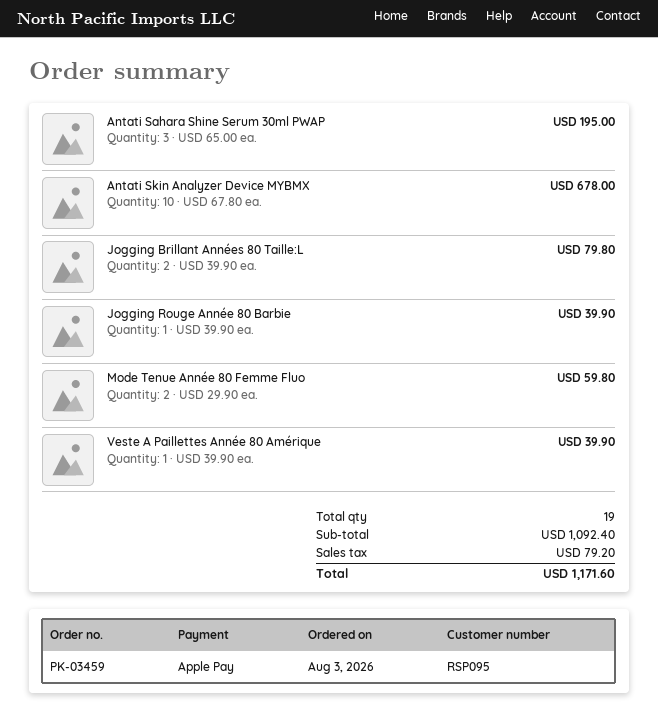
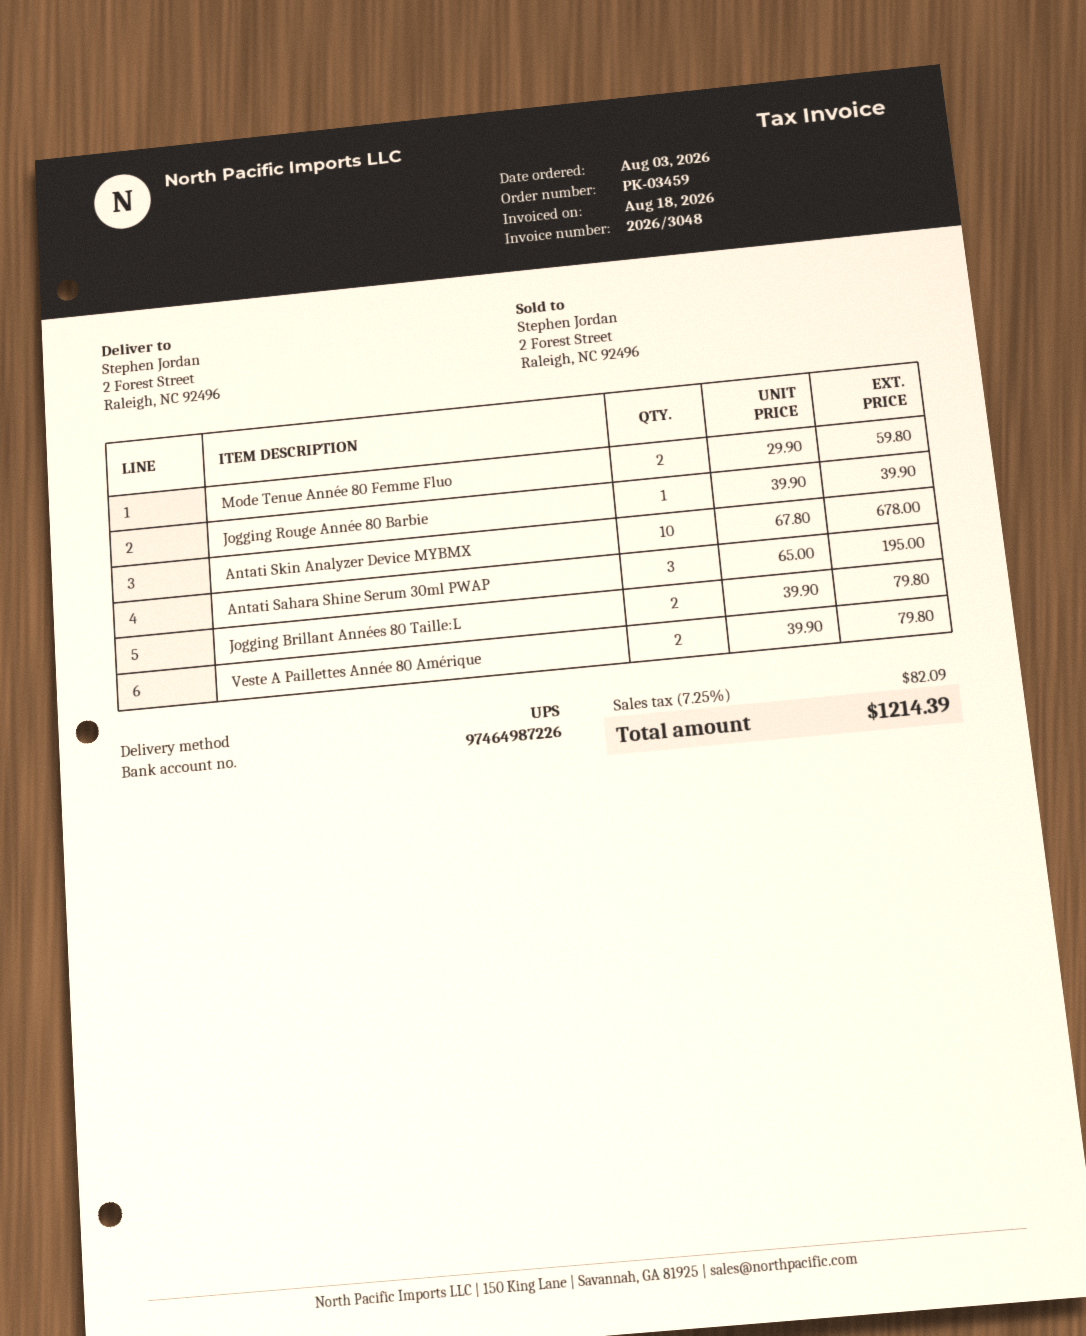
Veste A Paillettes Année 80 Amérique: 1 x 39.90 = 39.90 -> 2 x 39.90 = 79.80
tax: 79.20 -> 82.09
total: 1171.60 -> 1214.39

